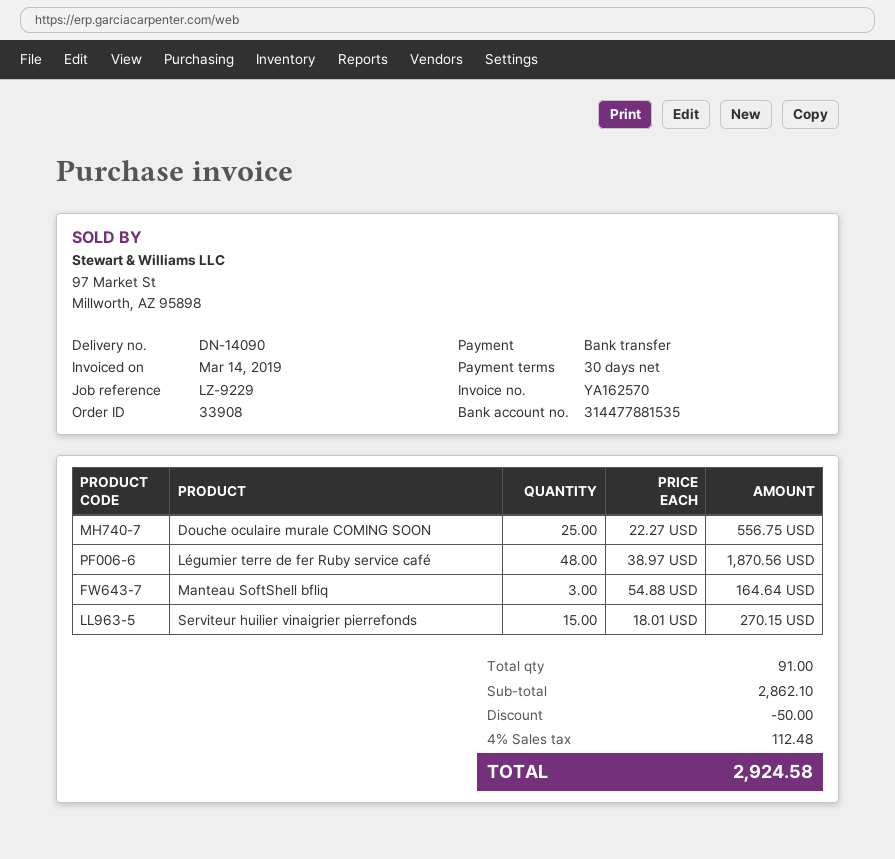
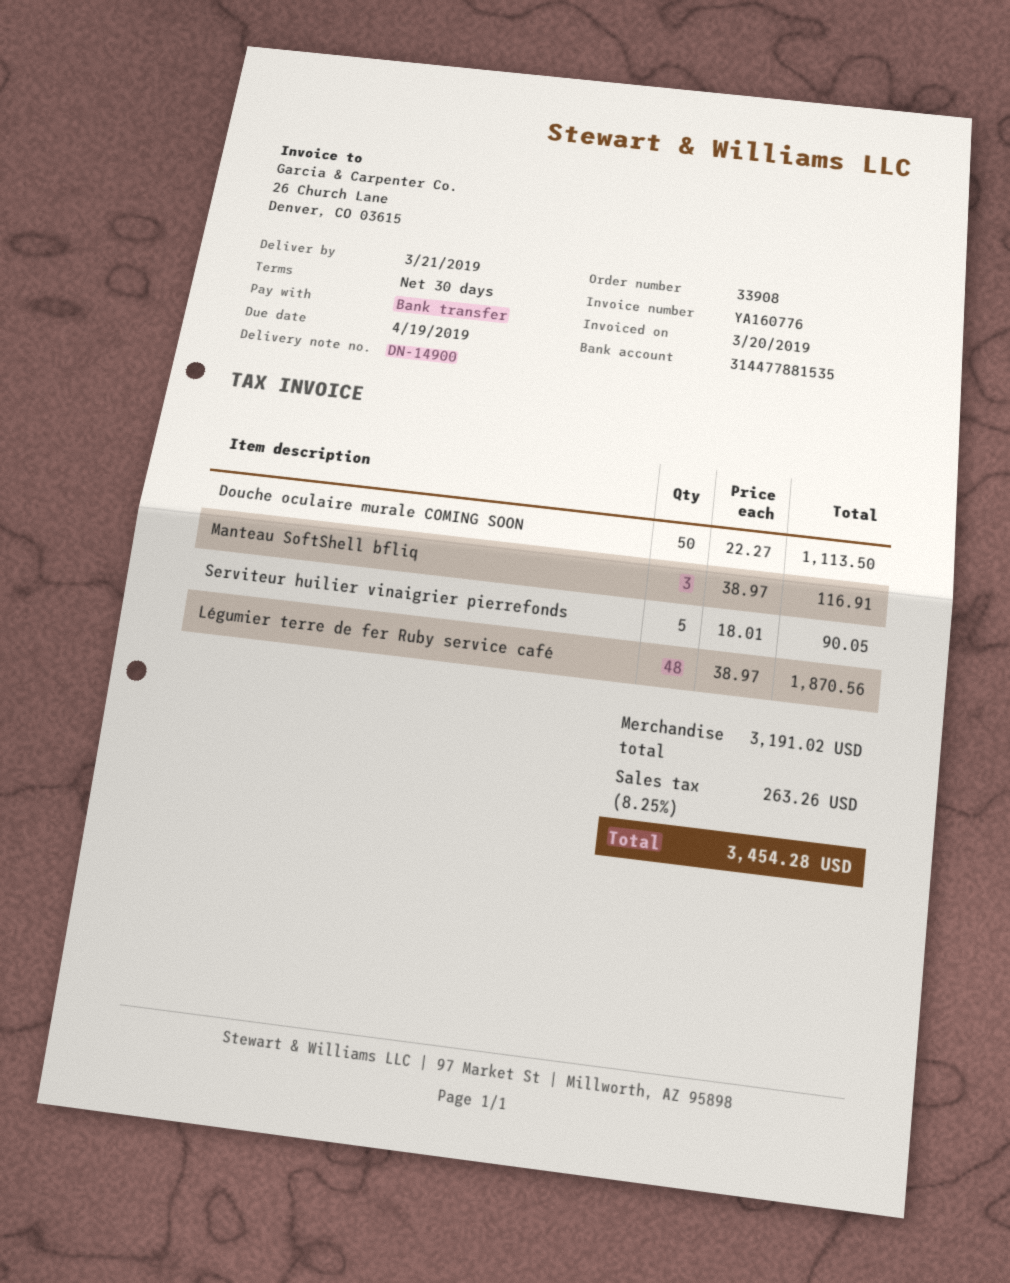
delivery note number: DN-14090 -> DN-14900
invoice number: YA162570 -> YA160776
invoice date: 2019-03-14 -> 2019-03-20
Douche oculaire murale COMING SOON: 25 x 22.27 = 556.75 -> 50 x 22.27 = 1113.50
Manteau SoftShell bfliq: 3 x 54.88 = 164.64 -> 3 x 38.97 = 116.91
Serviteur huilier vinaigrier pierrefonds: 15 x 18.01 = 270.15 -> 5 x 18.01 = 90.05
subtotal: 2862.10 -> 3191.02
discount: 50.00 -> none
tax: 4% = 112.48 -> 8.25% = 263.26
total: 2924.58 -> 3454.28

